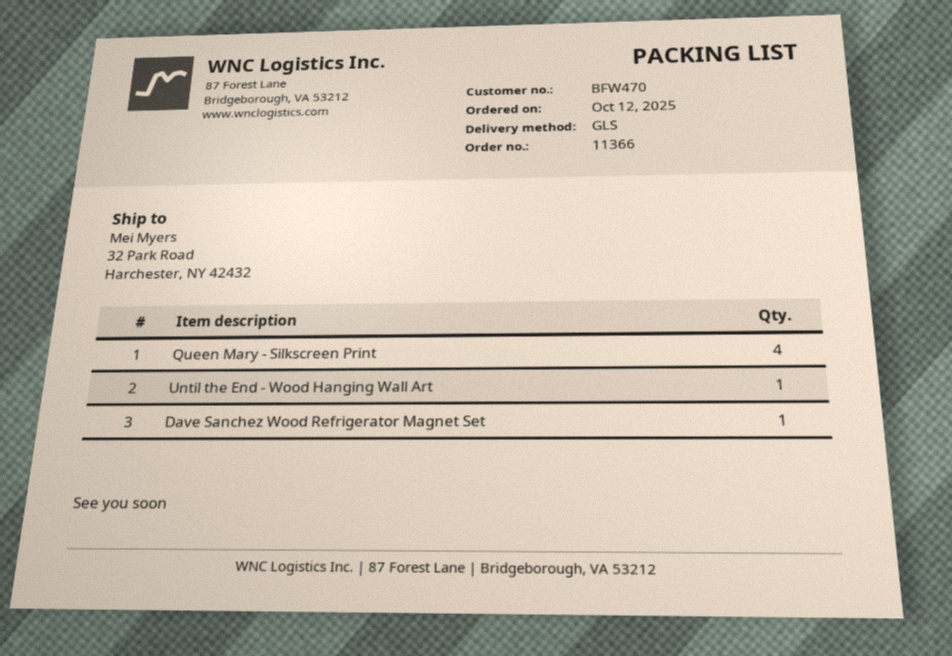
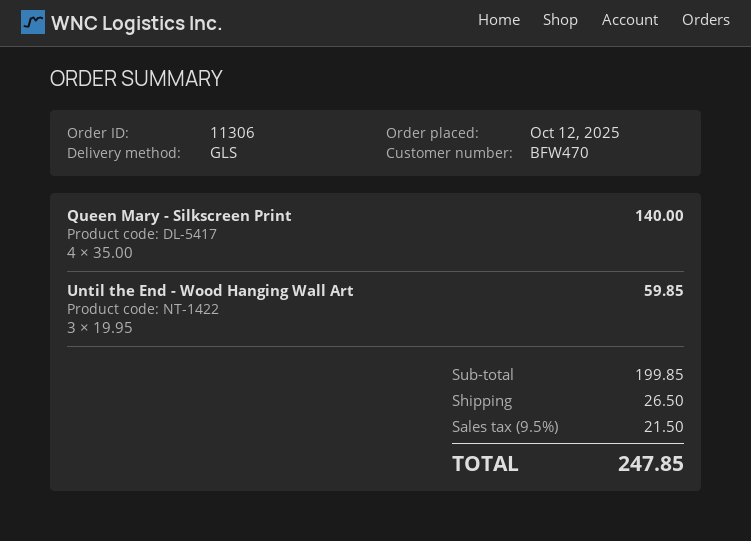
order number: 11366 -> 11306
Until the End - Wood Hanging Wall Art: 1 -> 3
Dave Sanchez Wood Refrigerator Magnet Set: 1 -> none

